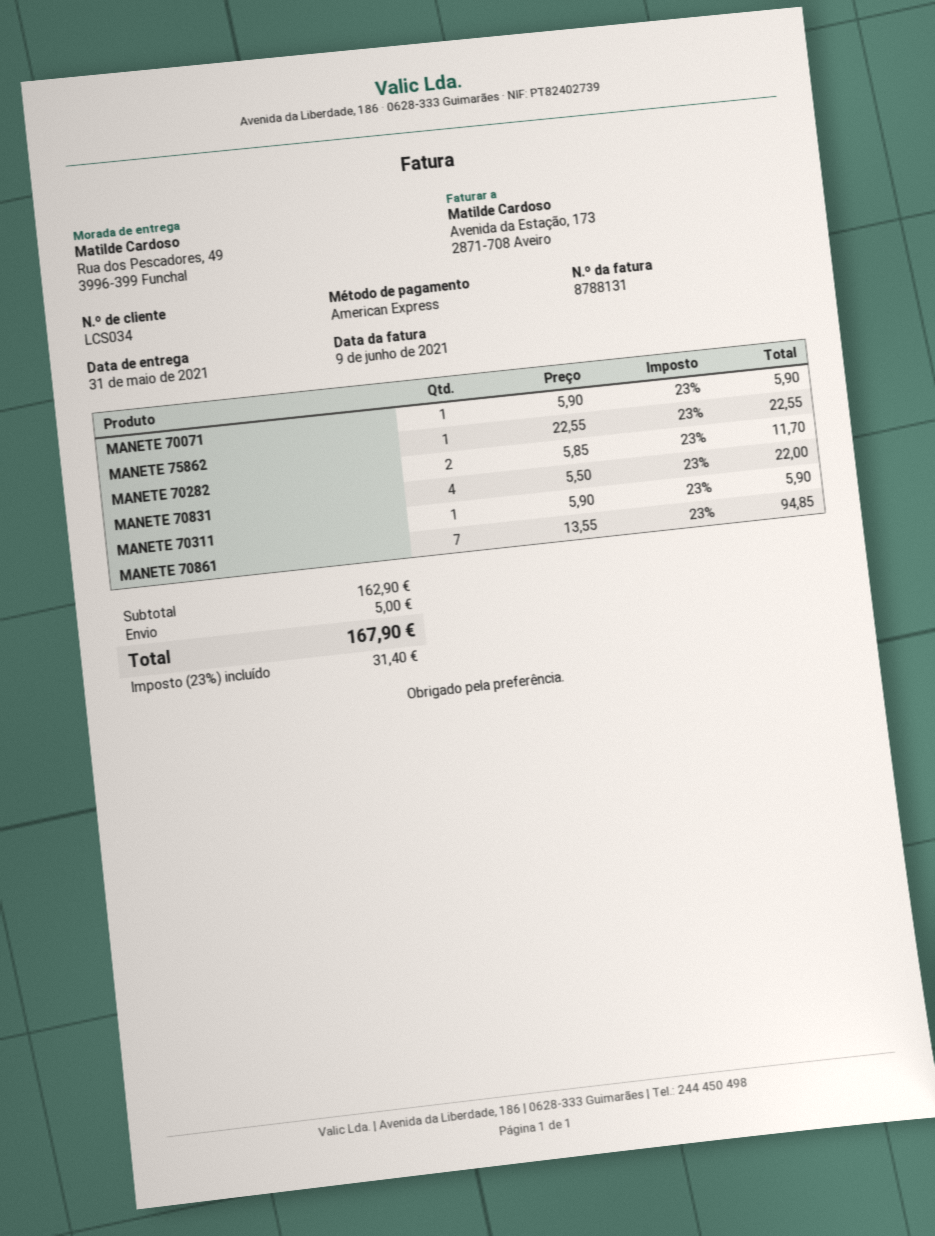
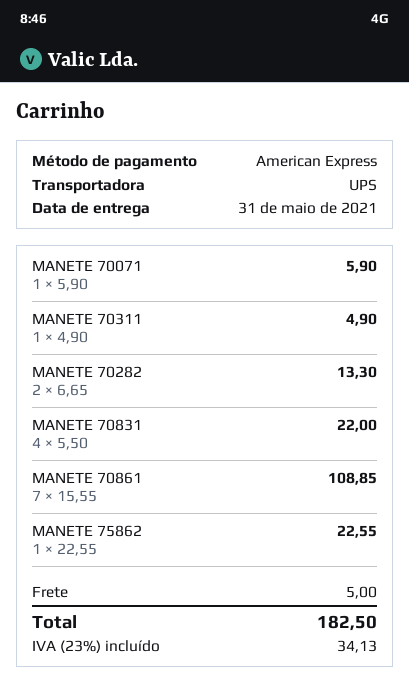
MANETE 70282: 2 x 5.85 = 11.70 -> 2 x 6.65 = 13.30
MANETE 70311: 1 x 5.90 = 5.90 -> 1 x 4.90 = 4.90
MANETE 70861: 7 x 13.55 = 94.85 -> 7 x 15.55 = 108.85
tax: 23% = 31.40 -> 23% = 34.13
total: 167.90 -> 182.50

